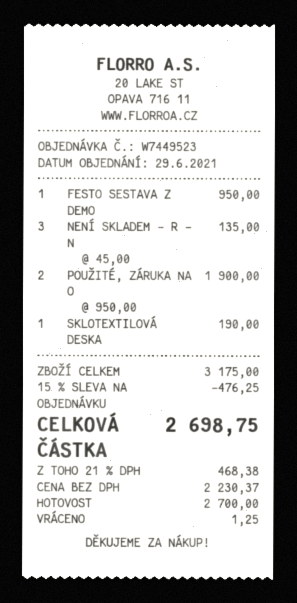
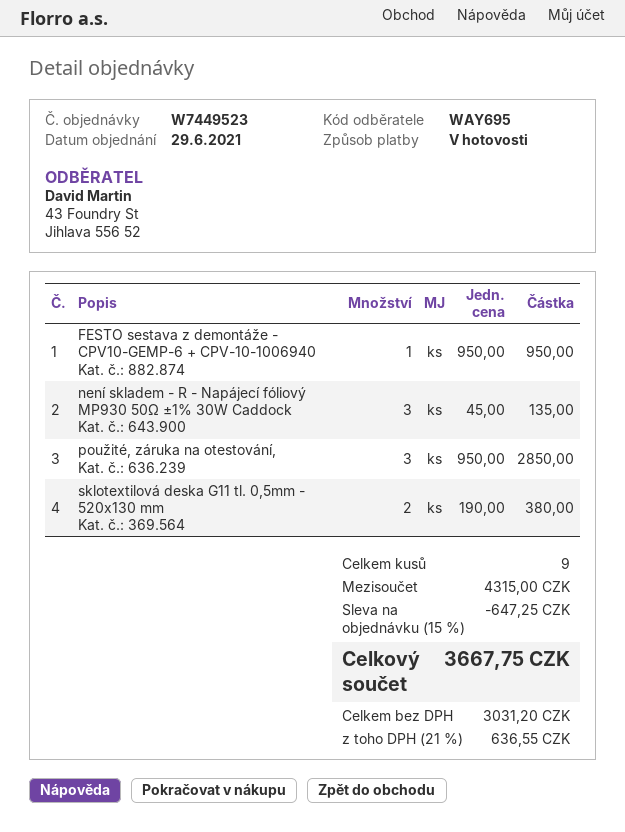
POUŽITÉ, ZÁRUKA NA O: 2 x 950.00 = 1900.00 -> 3 x 950.00 = 2850.00
SKLOTEXTILOVÁ DESKA: 1 x 190.00 = 190.00 -> 2 x 190.00 = 380.00
subtotal: 3175.00 -> 4315.00
discount: 15% = 476.25 -> 15% = 647.25
net: 2230.37 -> 3031.20
tax: 21% = 468.38 -> 21% = 636.55
total: 2698.75 -> 3667.75

